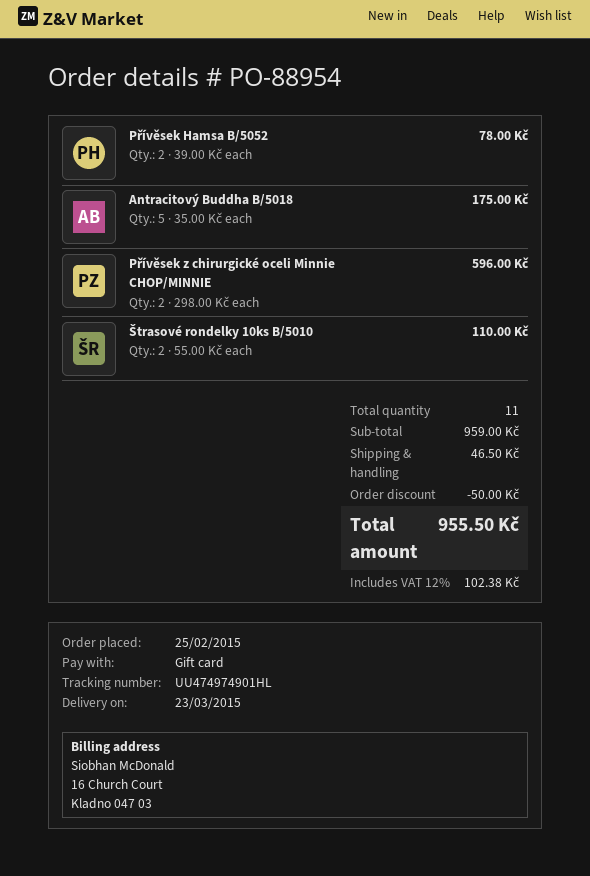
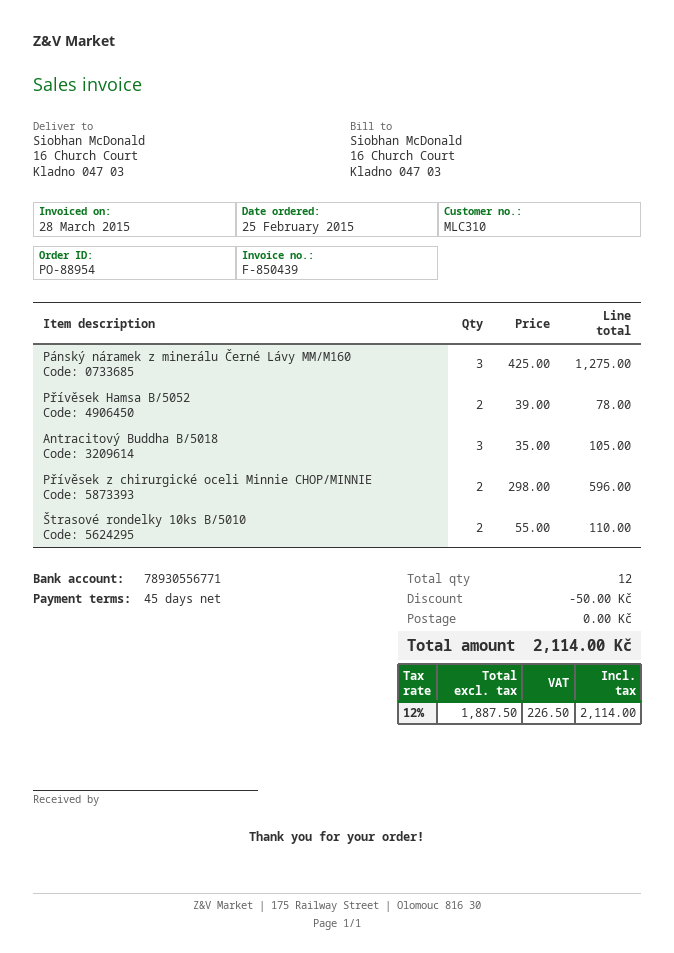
Antracitový Buddha B/5018: 5 x 35.00 = 175.00 -> 3 x 35.00 = 105.00
Pánský náramek z minerálu Černé Lávy MM/M160: none -> 3 x 425.00 = 1275.00
total quantity: 11 -> 12
shipping: 46.50 -> 0.00
tax: 12% = 102.38 -> 12% = 226.50
total: 955.50 -> 2114.00

